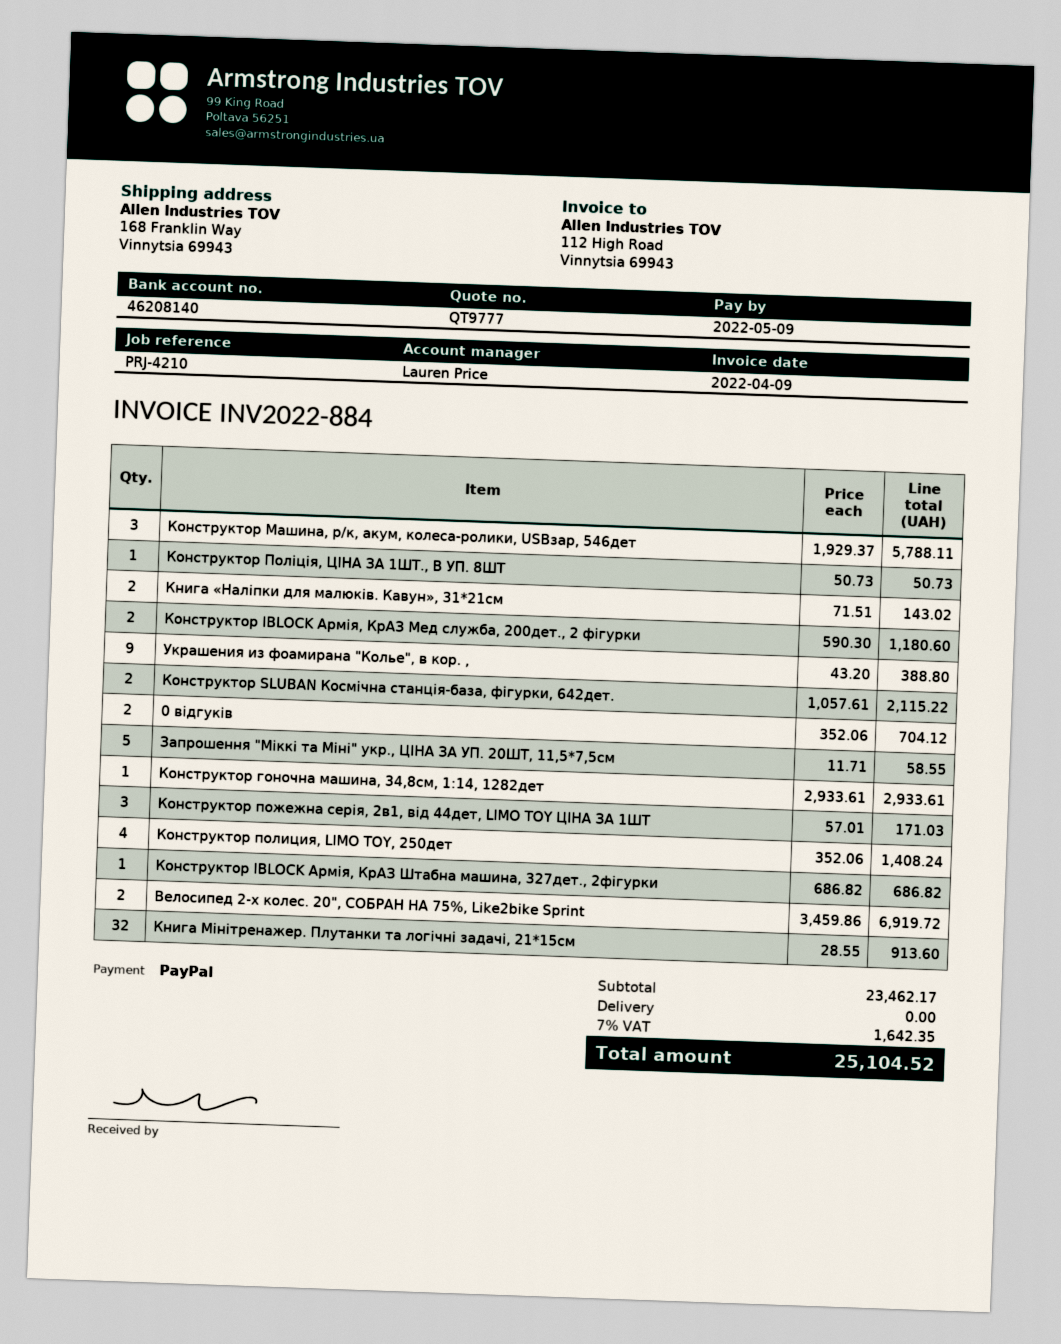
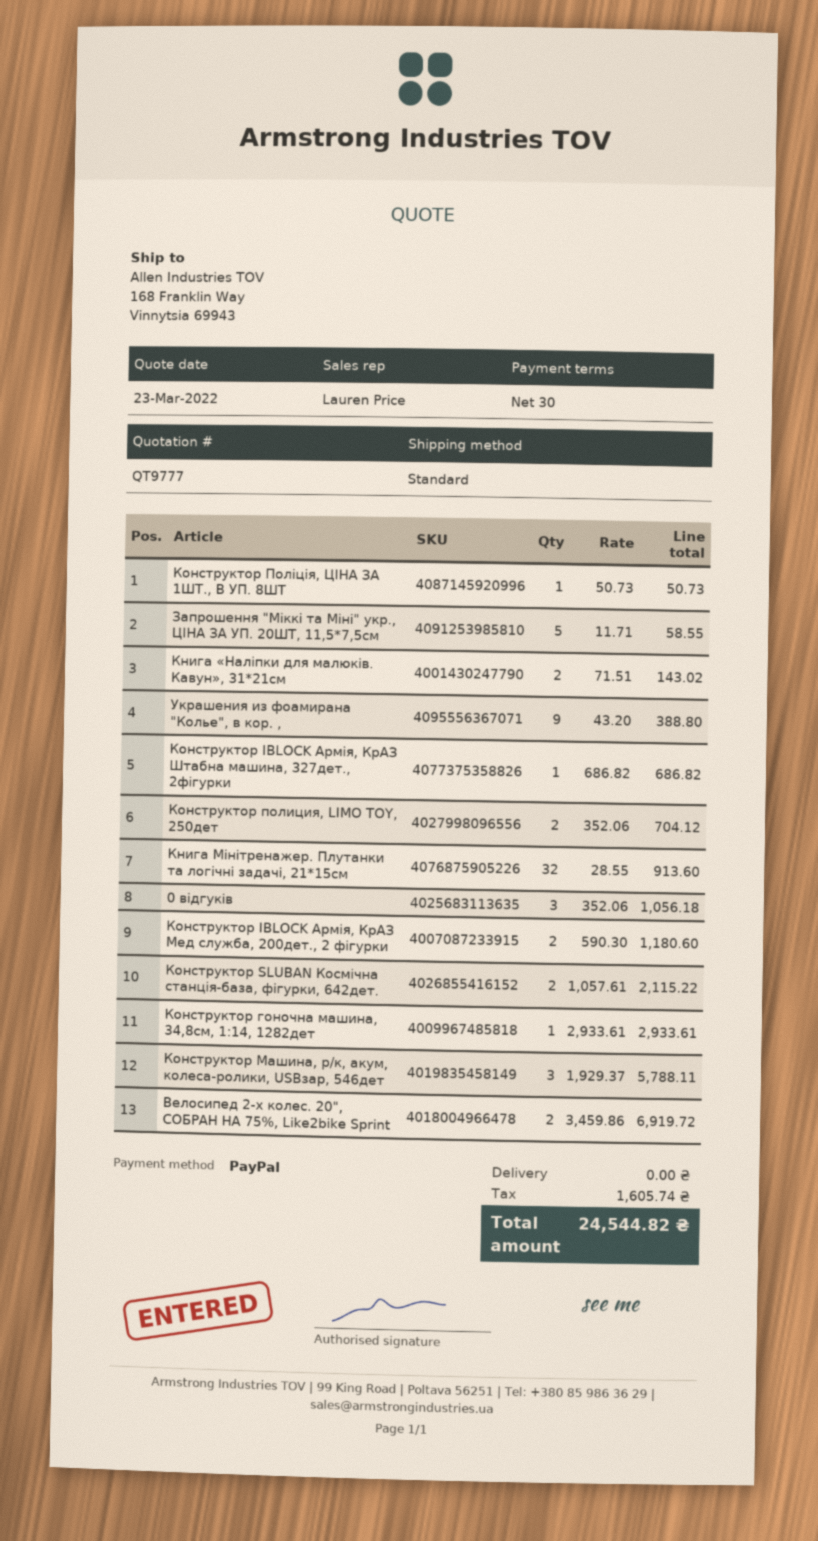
0 відгуків: 2 x 352.06 = 704.12 -> 3 x 352.06 = 1056.18
Конструктор пожежна серія, 2в1, від 44дет, LIMO TOY ЦІНА ЗА 1ШТ: 3 x 57.01 = 171.03 -> none
Конструктор полиция, LIMO TOY, 250дет: 4 x 352.06 = 1408.24 -> 2 x 352.06 = 704.12
tax: 1642.35 -> 1605.74
total: 25104.52 -> 24544.82

